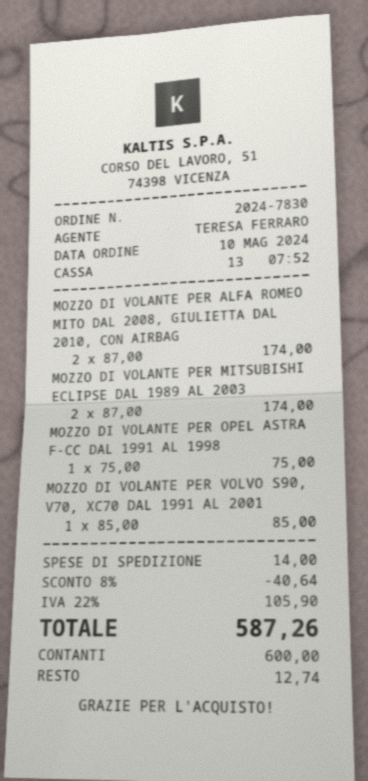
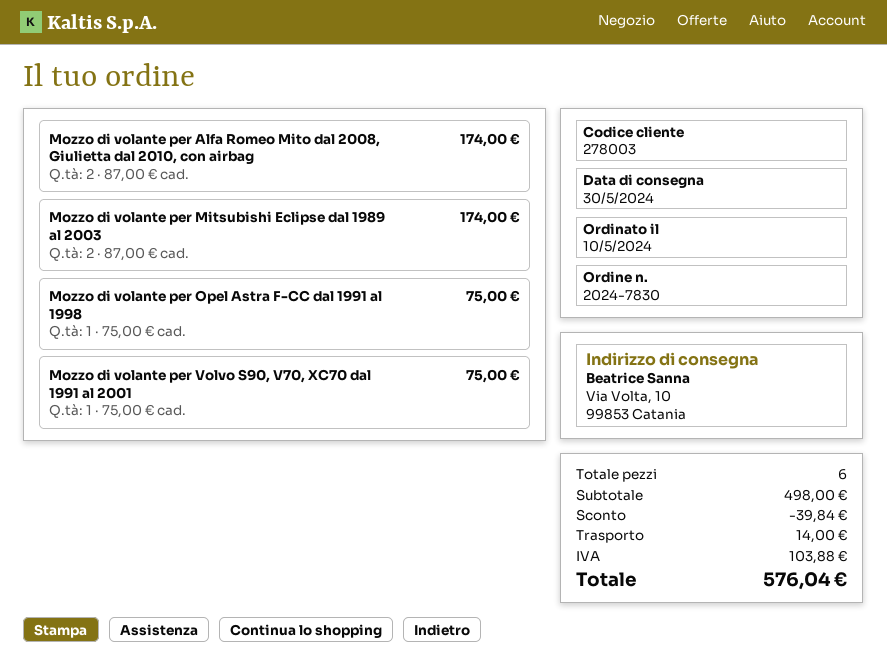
MOZZO DI VOLANTE PER VOLVO S90, V70, XC70 DAL 1991 AL 2001: 1 x 85.00 = 85.00 -> 1 x 75.00 = 75.00
discount: 40.64 -> 39.84
tax: 105.90 -> 103.88
total: 587.26 -> 576.04

